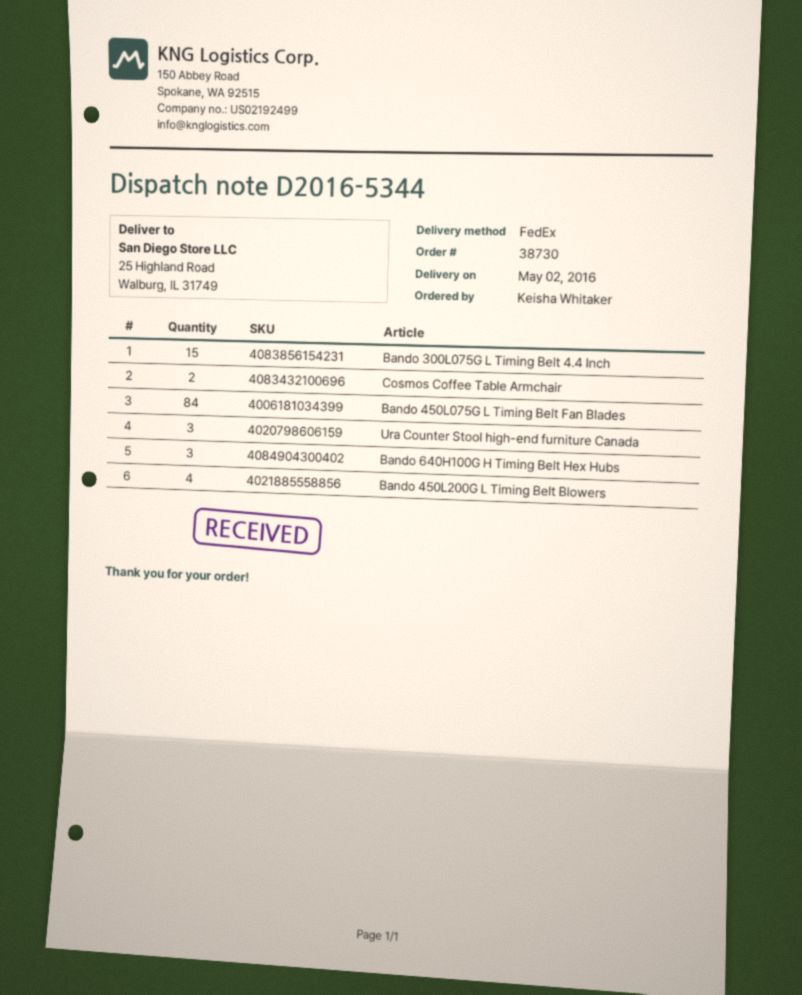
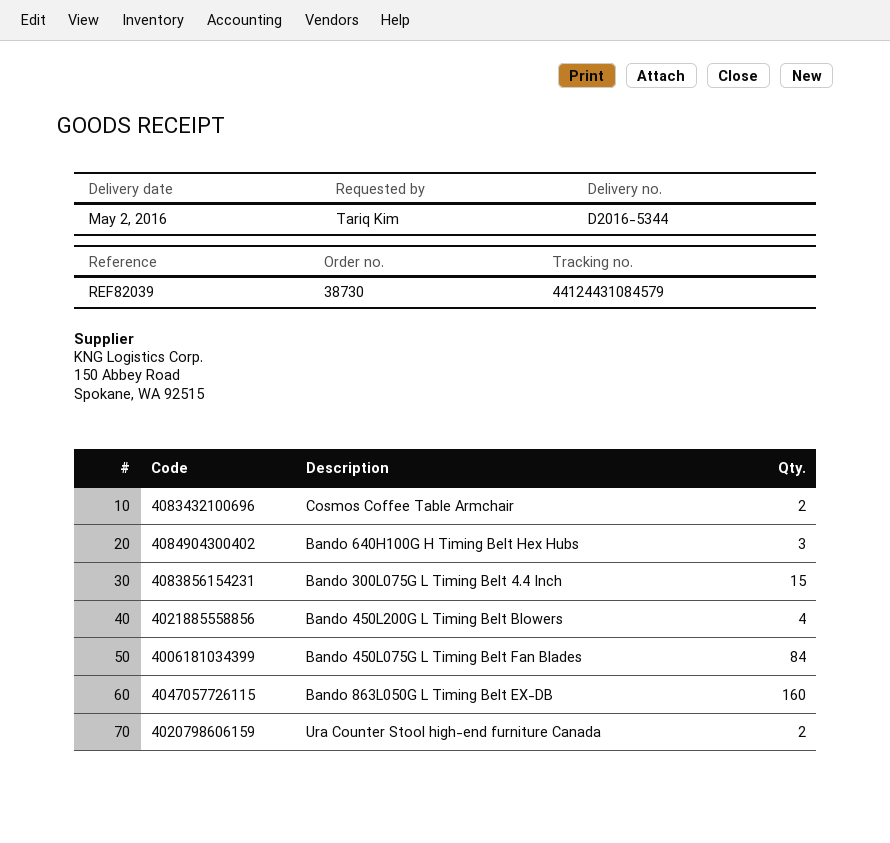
ordered by: Keisha Whitaker -> Tariq Kim
Ura Counter Stool high-end furniture Canada: 3 -> 2
Bando 863L050G L Timing Belt EX-DB: none -> 160

